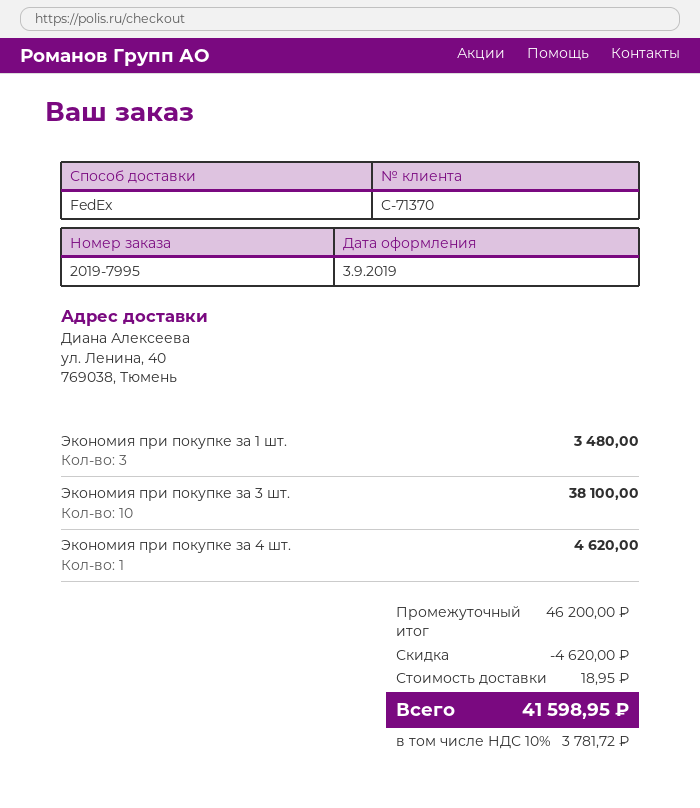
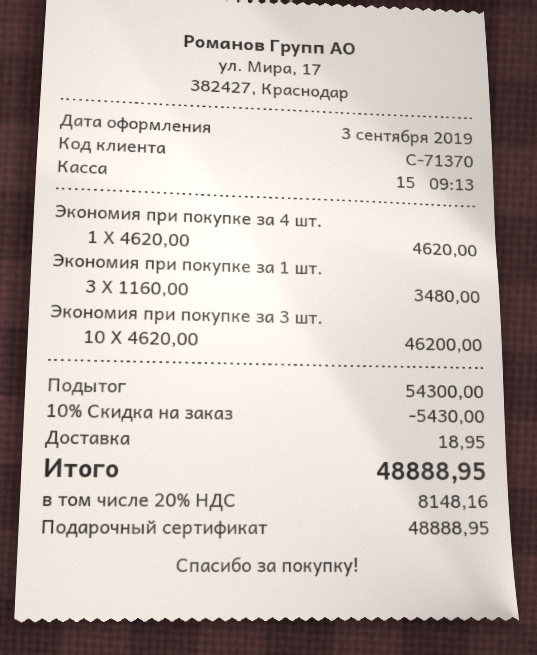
Экономия при покупке за 3 шт.: 10 for 38100.00 -> 10 for 46200.00
subtotal: 46200.00 -> 54300.00
discount: 4620.00 -> 5430.00
tax: 10% = 3781.72 -> 20% = 8148.16
total: 41598.95 -> 48888.95

